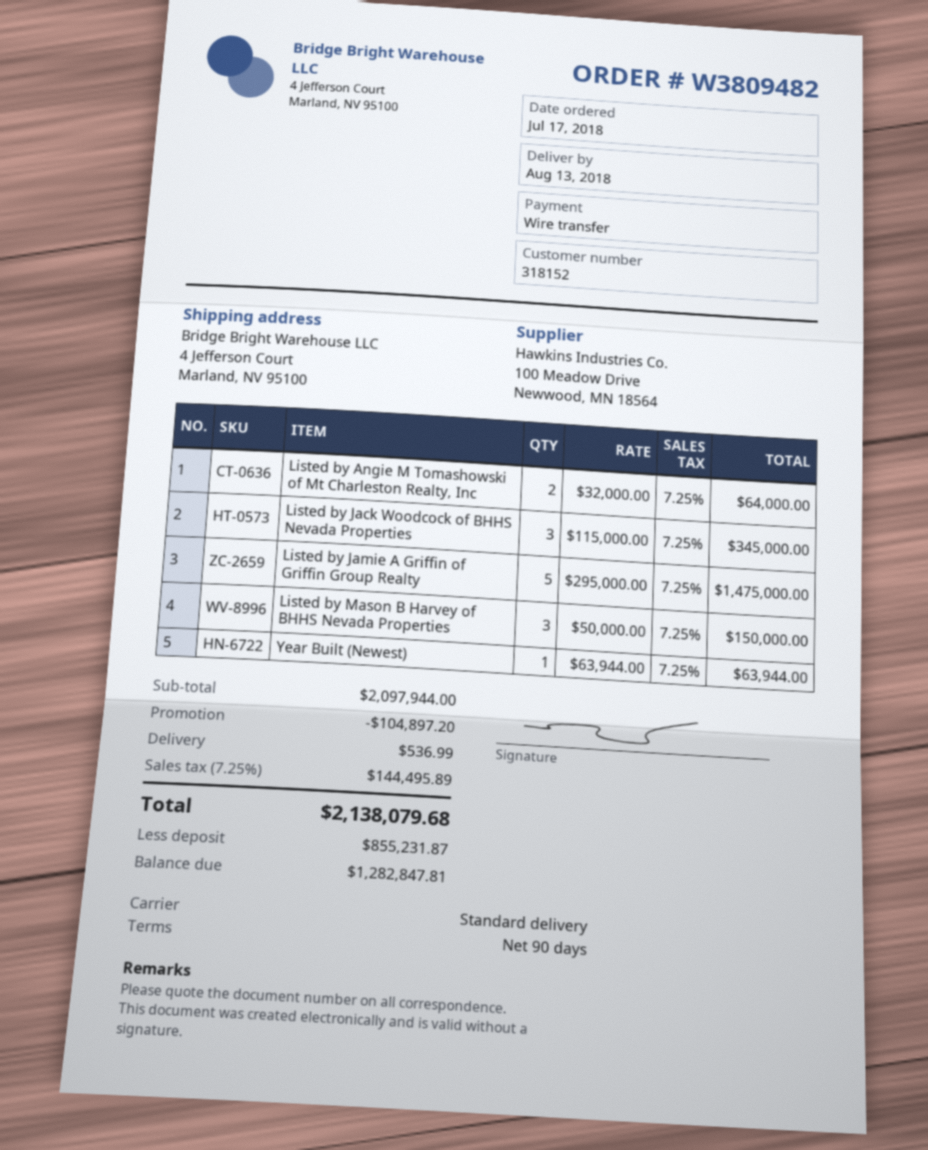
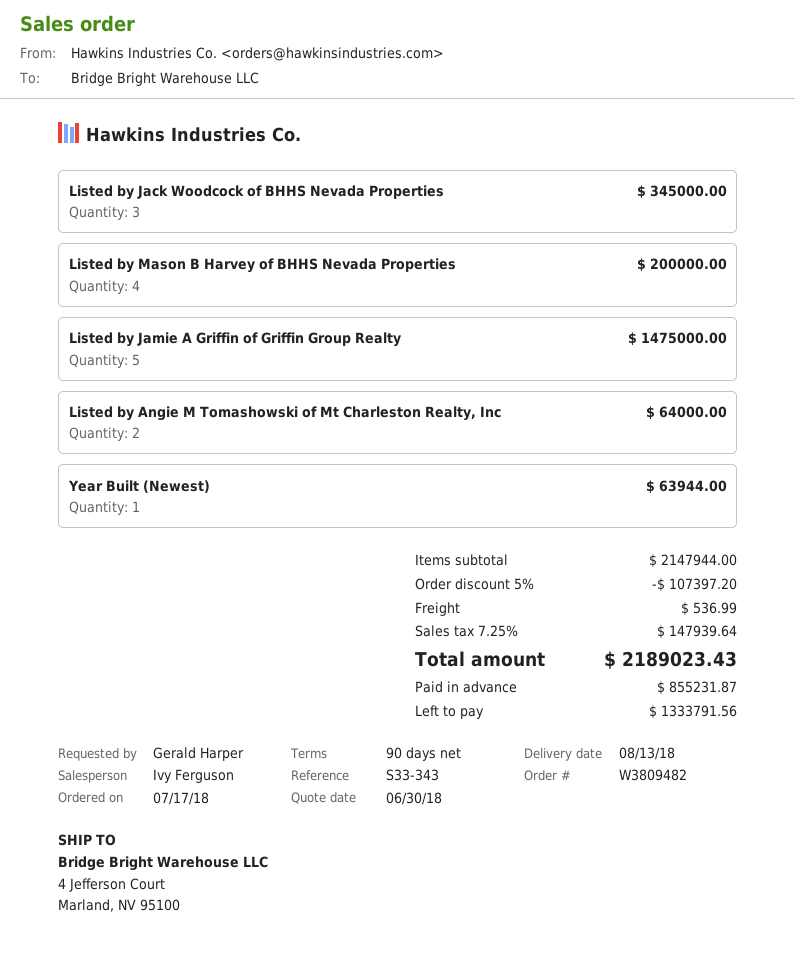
Listed by Mason B Harvey of BHHS Nevada Properties: 3 for 150000.00 -> 4 for 200000.00
subtotal: 2097944.00 -> 2147944.00
discount: 104897.20 -> 107397.20
tax: 7.25% = 144495.89 -> 7.25% = 147939.64
total: 2138079.68 -> 2189023.43
balance: 1282847.81 -> 1333791.56

